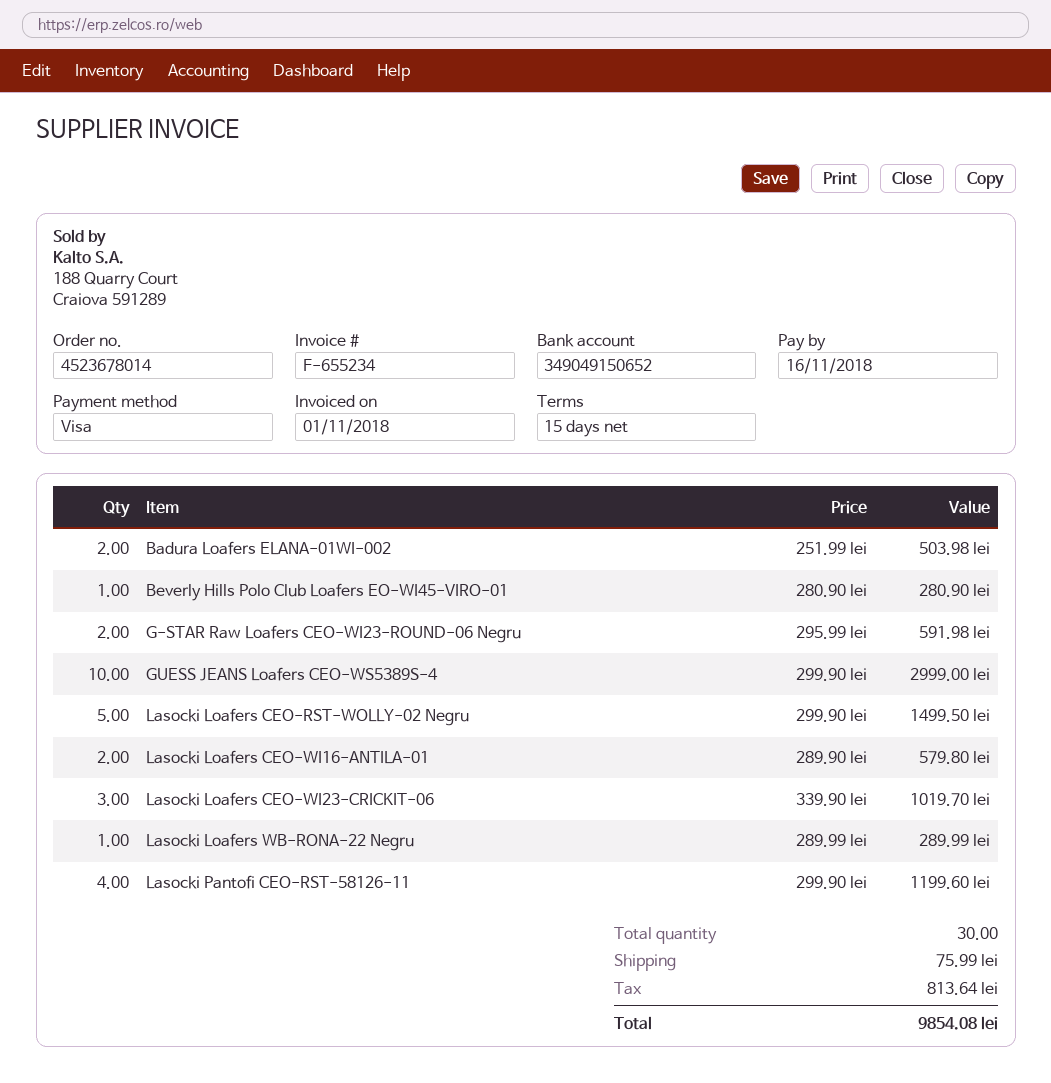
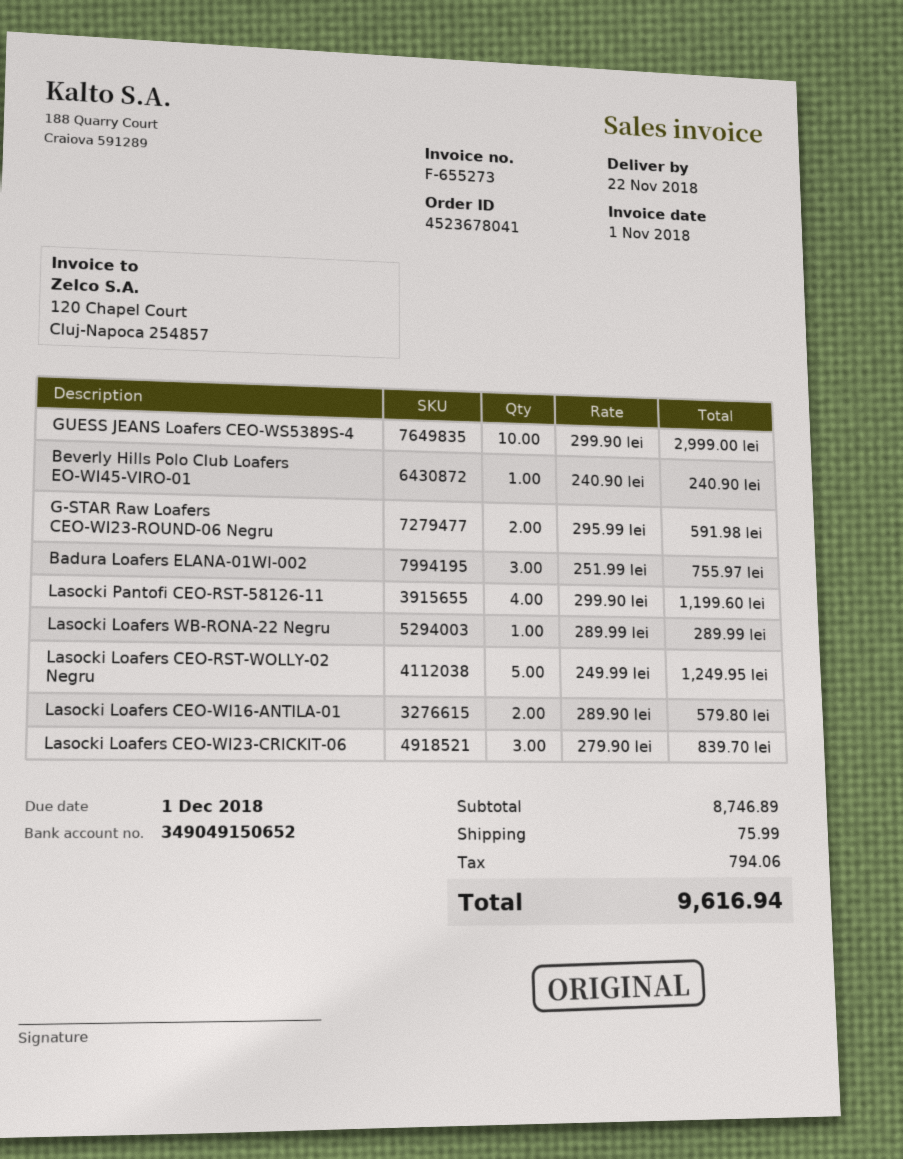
order number: 4523678014 -> 4523678041
invoice number: F-655234 -> F-655273
due date: 2018-11-16 -> 2018-12-01
Badura Loafers ELANA-01WI-002: 2 x 251.99 = 503.98 -> 3 x 251.99 = 755.97
Beverly Hills Polo Club Loafers EO-WI45-VIRO-01: 1 x 280.90 = 280.90 -> 1 x 240.90 = 240.90
Lasocki Loafers CEO-RST-WOLLY-02 Negru: 5 x 299.90 = 1499.50 -> 5 x 249.99 = 1249.95
Lasocki Loafers CEO-WI23-CRICKIT-06: 3 x 339.90 = 1019.70 -> 3 x 279.90 = 839.70
tax: 813.64 -> 794.06
total: 9854.08 -> 9616.94

